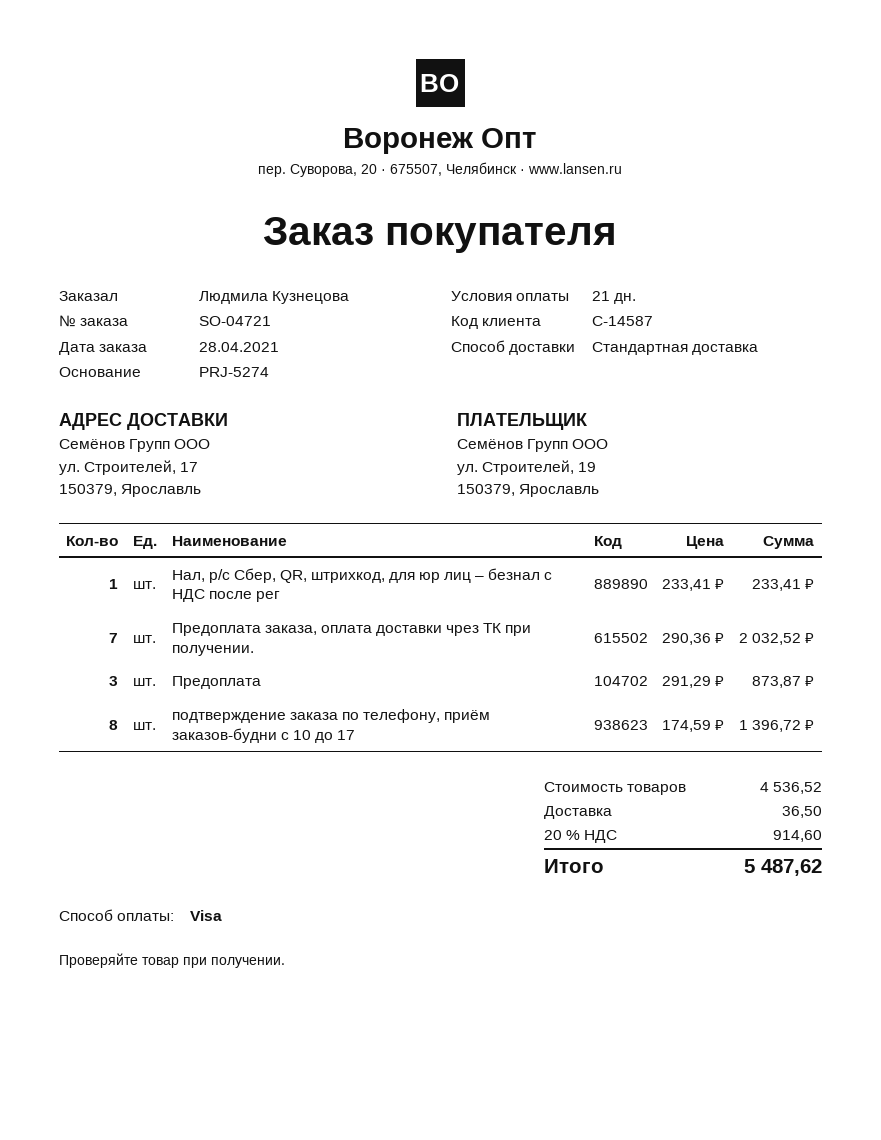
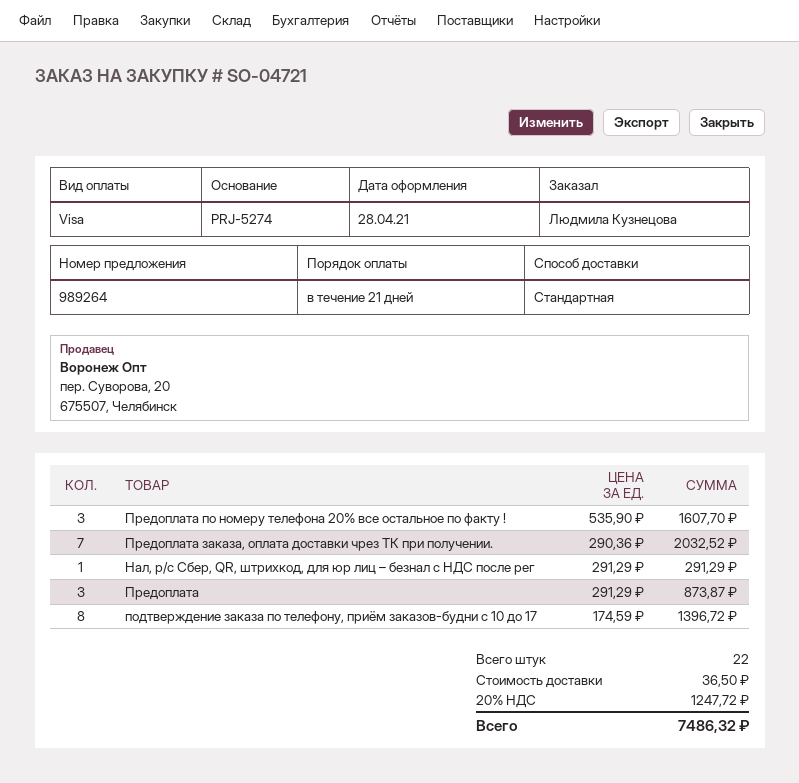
Нал, р/с Сбер, QR, штрихкод, для юр лиц – безнал с НДС после рег: 1 x 233.41 = 233.41 -> 1 x 291.29 = 291.29
Предоплата по номеру телефона 20% все остальное по факту !: none -> 3 x 535.90 = 1607.70
tax: 20% = 914.60 -> 20% = 1247.72
total: 5487.62 -> 7486.32

